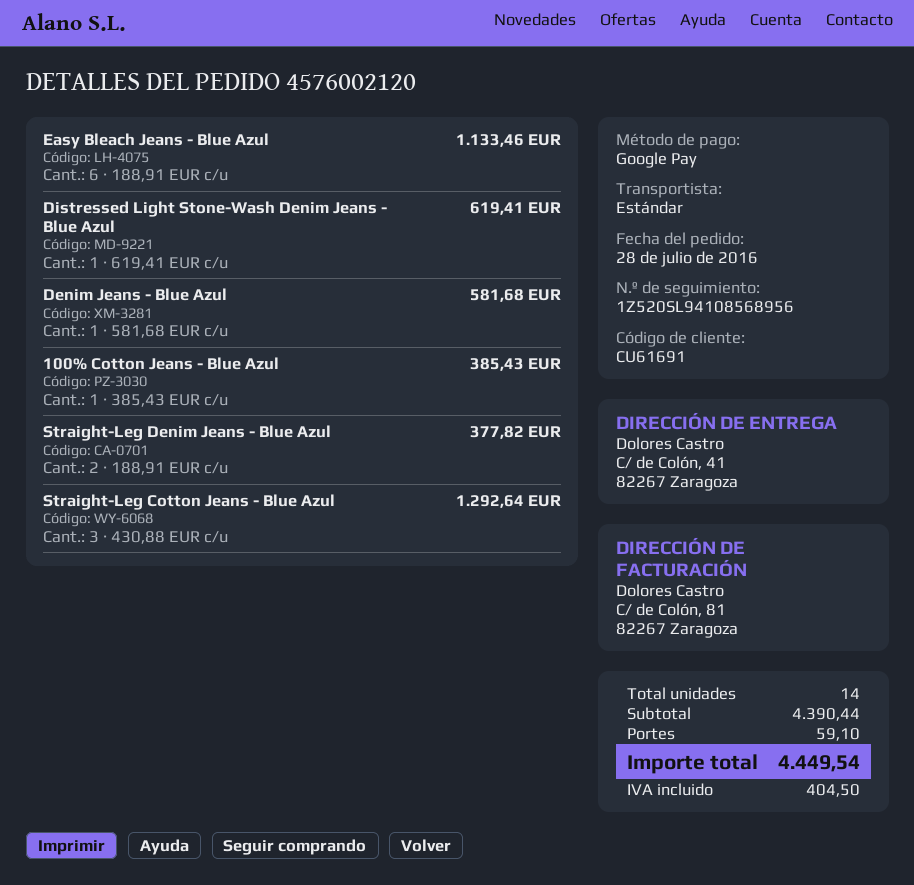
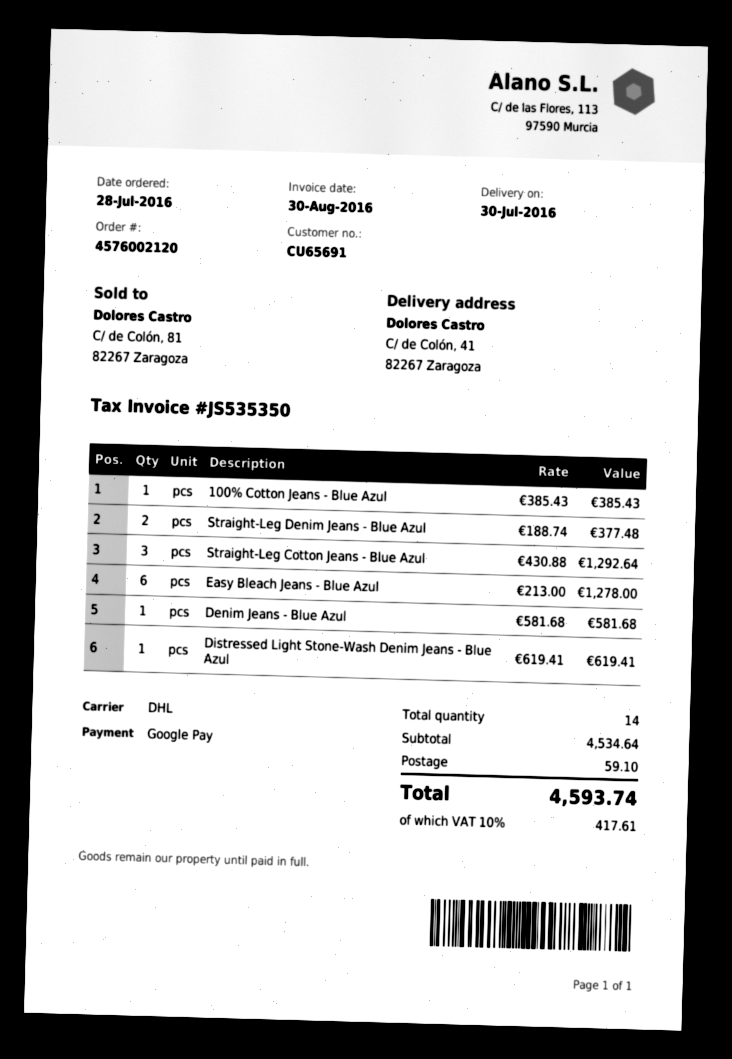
customer number: CU61691 -> CU65691
shipping method: standard -> DHL
Easy Bleach Jeans - Blue Azul: 6 x 188.91 = 1133.46 -> 6 x 213.00 = 1278.00
Straight-Leg Denim Jeans - Blue Azul: 2 x 188.91 = 377.82 -> 2 x 188.74 = 377.48
subtotal: 4390.44 -> 4534.64
tax: 404.50 -> 417.61
total: 4449.54 -> 4593.74

